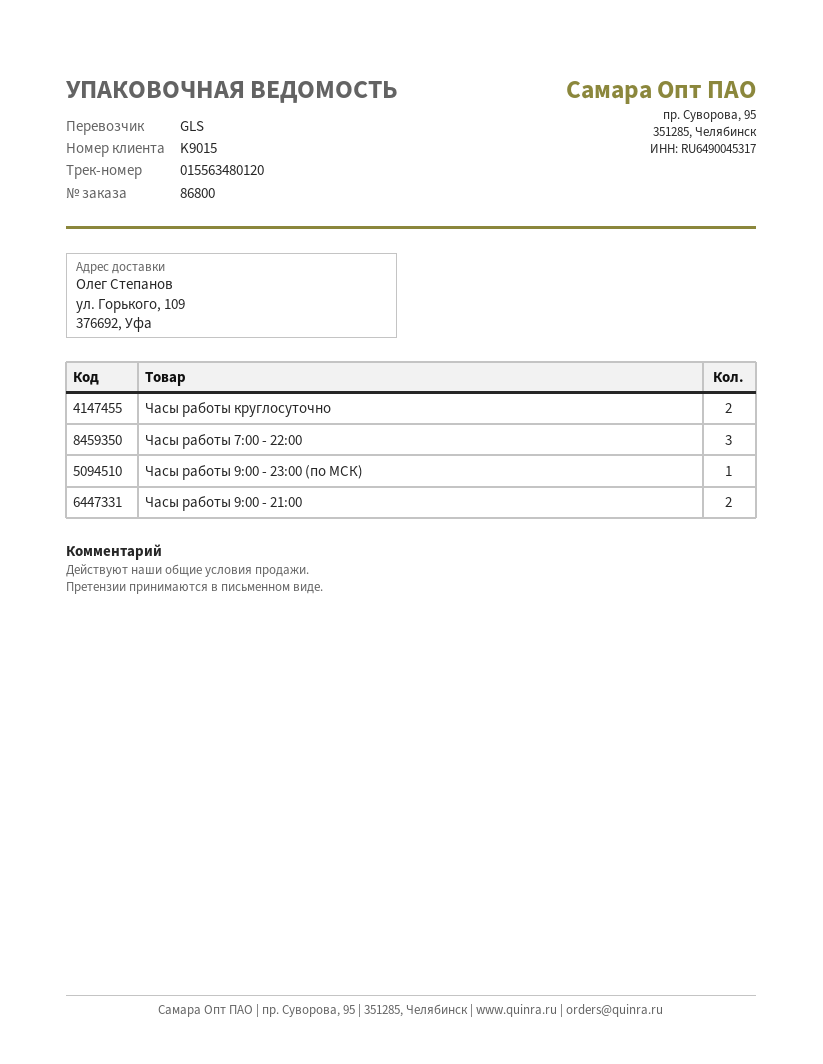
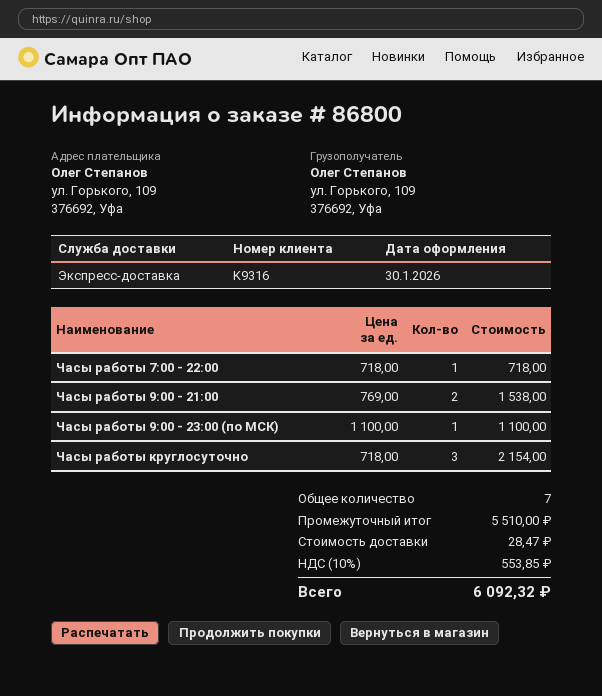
customer number: K9015 -> K9316
shipping method: GLS -> express
Часы работы круглосуточно: 2 -> 3
Часы работы 7:00 - 22:00: 3 -> 1

